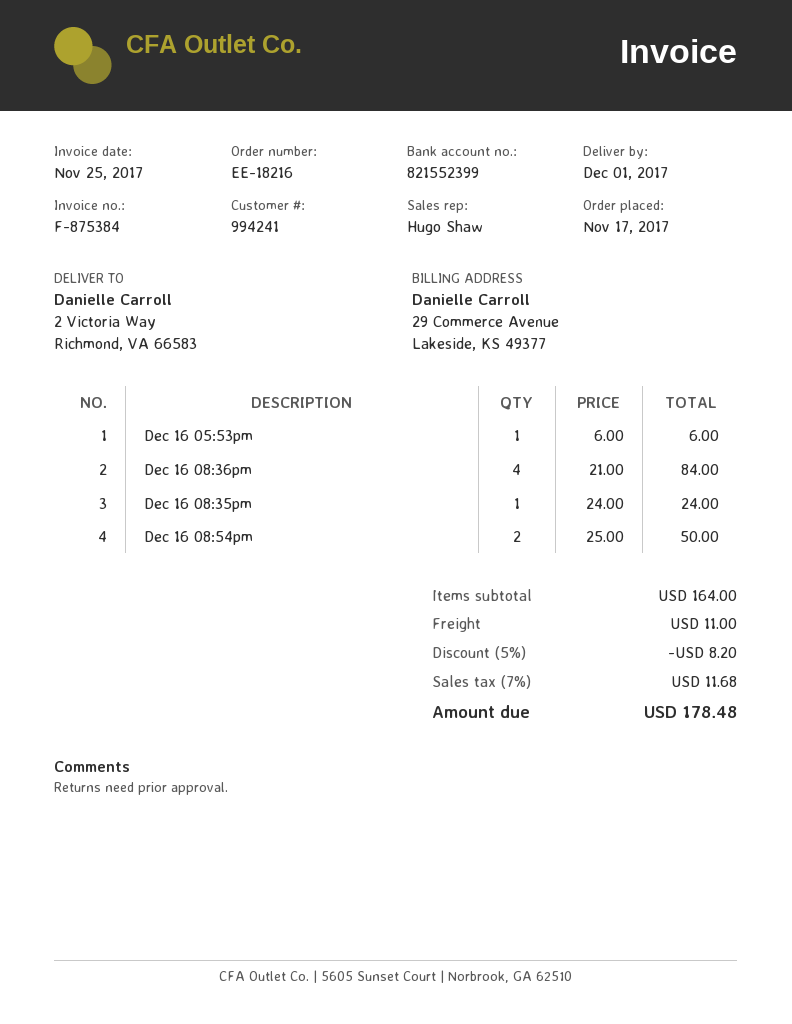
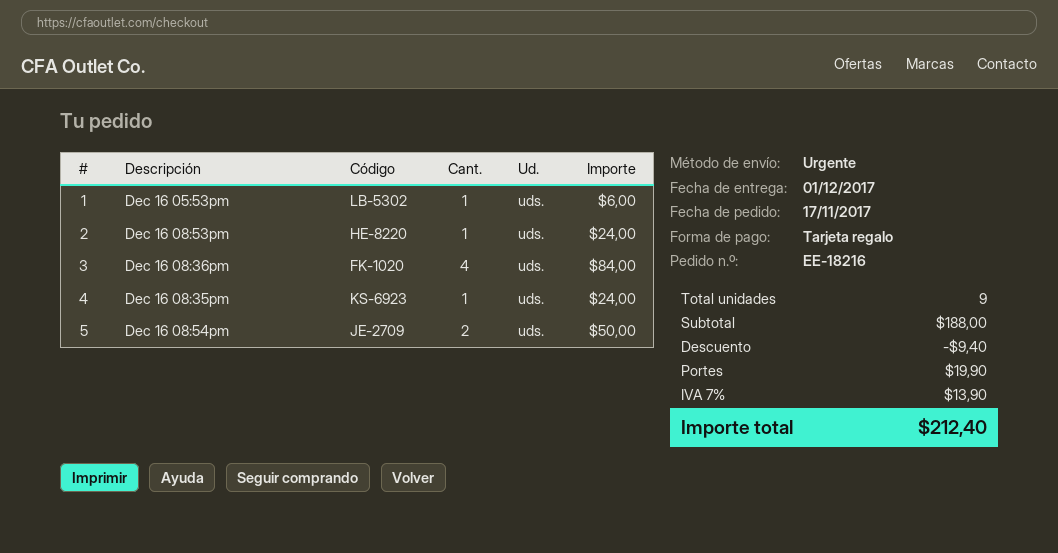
Dec 16 08:53pm: none -> 1 for 24.00
subtotal: 164.00 -> 188.00
discount: 8.20 -> 9.40
shipping: 11.00 -> 19.90
tax: 7% = 11.68 -> 7% = 13.90
total: 178.48 -> 212.40

